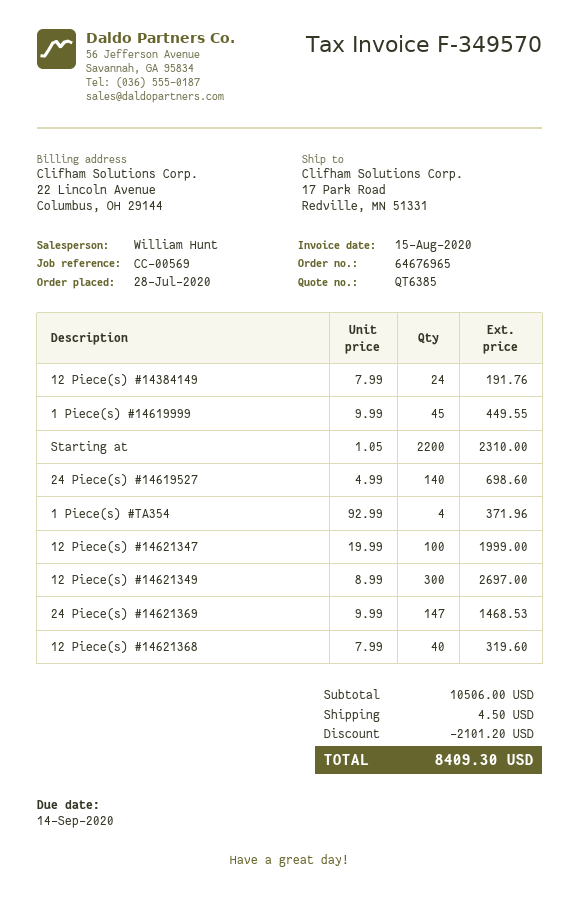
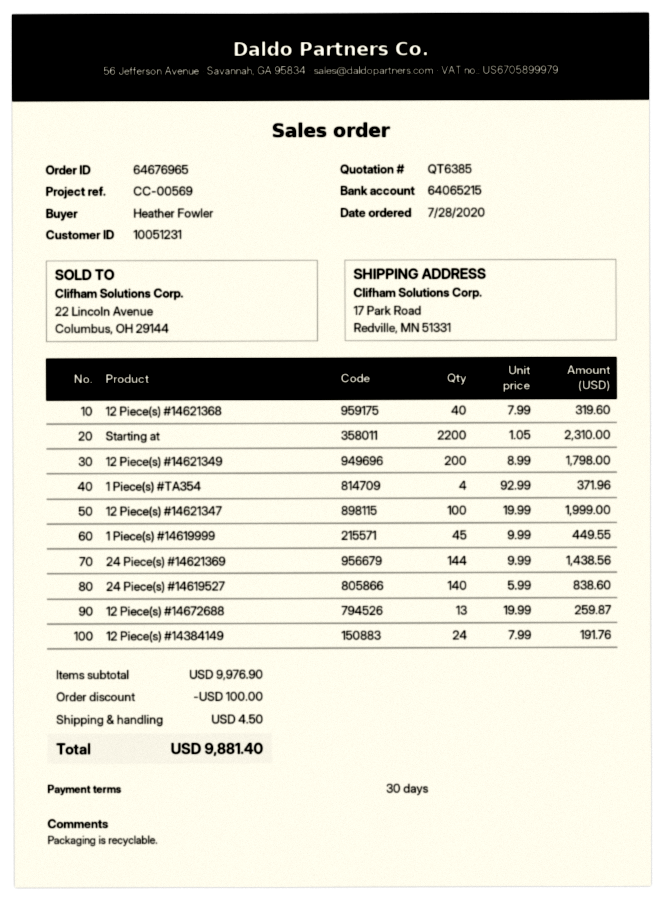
24 Piece(s) #14619527: 140 x 4.99 = 698.60 -> 140 x 5.99 = 838.60
12 Piece(s) #14621349: 300 x 8.99 = 2697.00 -> 200 x 8.99 = 1798.00
24 Piece(s) #14621369: 147 x 9.99 = 1468.53 -> 144 x 9.99 = 1438.56
12 Piece(s) #14672688: none -> 13 x 19.99 = 259.87
subtotal: 10506.00 -> 9976.90
discount: 2101.20 -> 100.00
total: 8409.30 -> 9881.40

